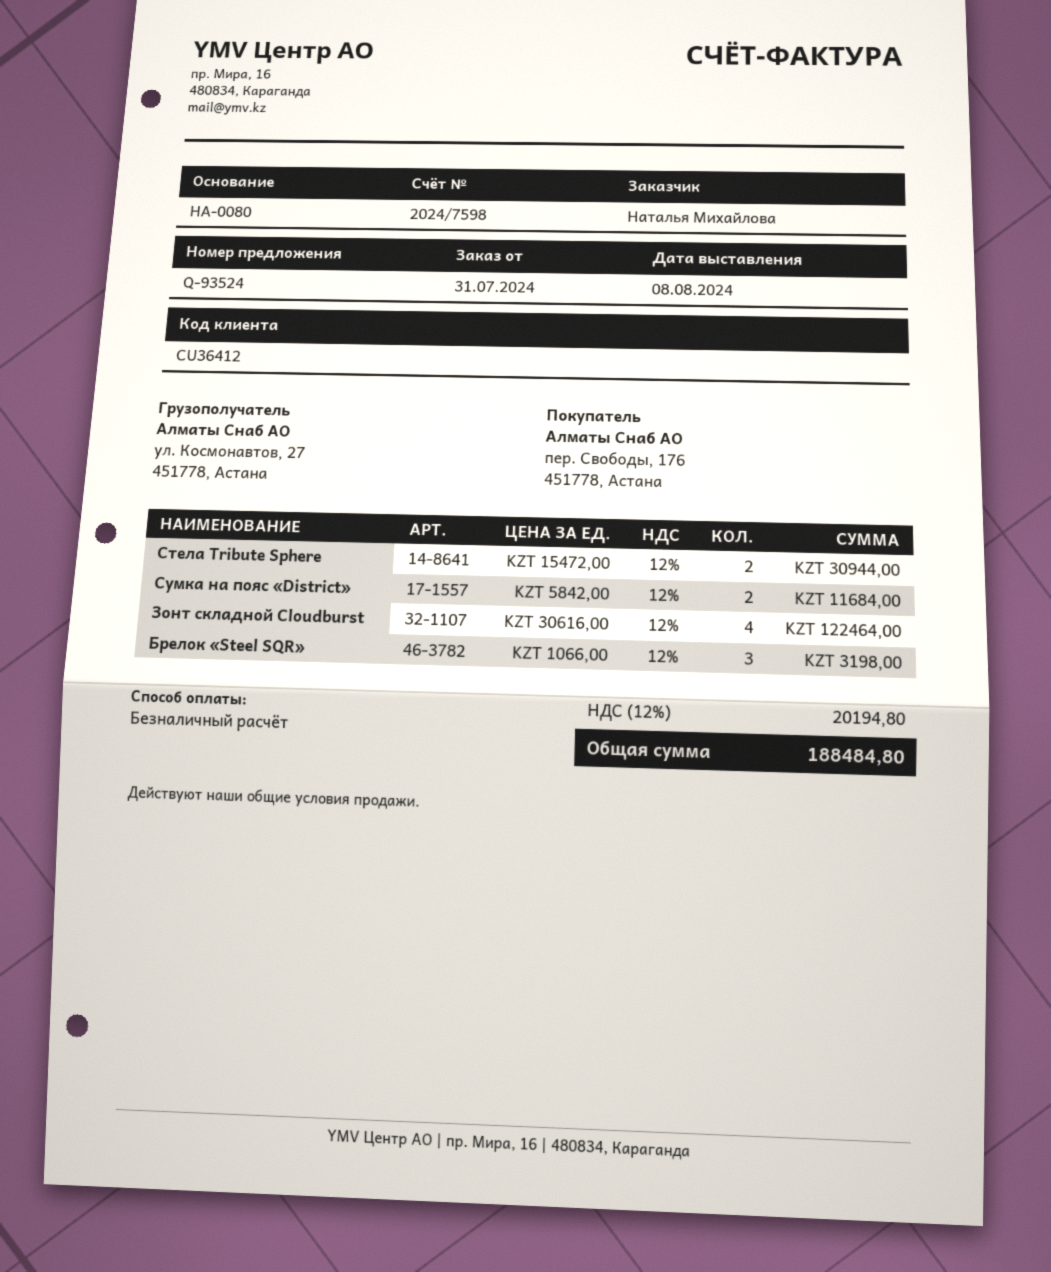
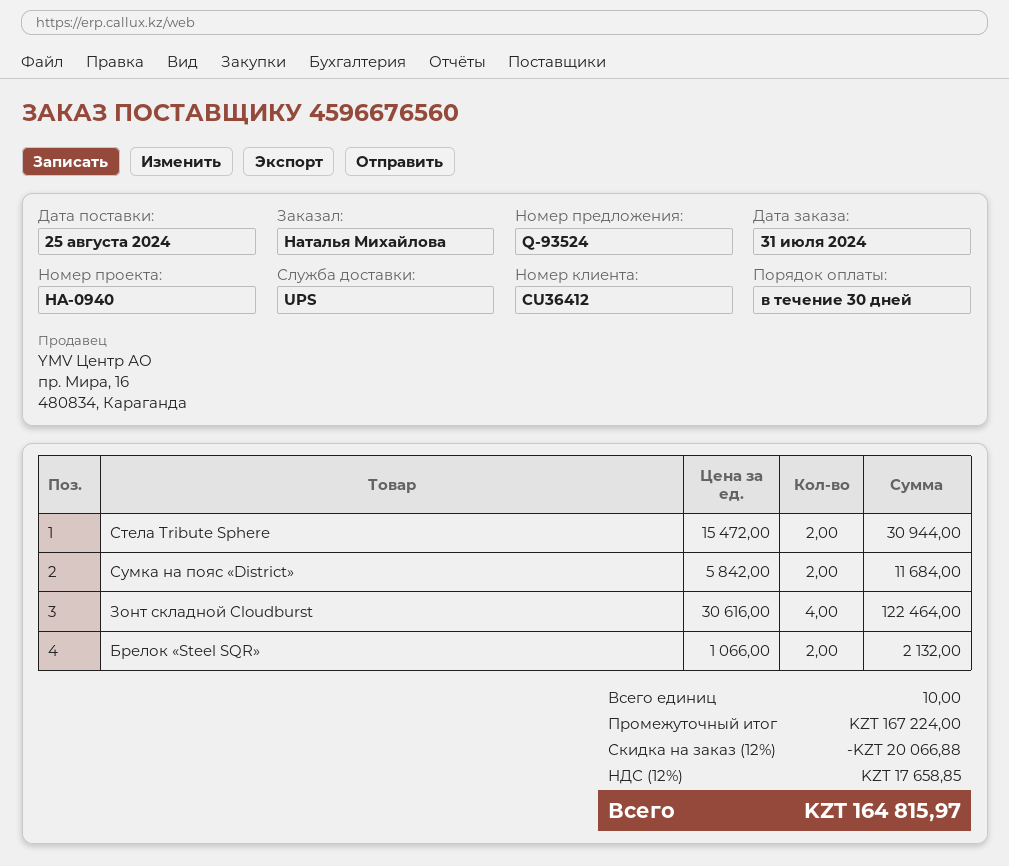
reference: HA-0080 -> HA-0940
Брелок «Steel SQR»: 3 x 1066.00 = 3198.00 -> 2 x 1066.00 = 2132.00
discount: none -> 12% = 20066.88
tax: 12% = 20194.80 -> 12% = 17658.85
total: 188484.80 -> 164815.97

